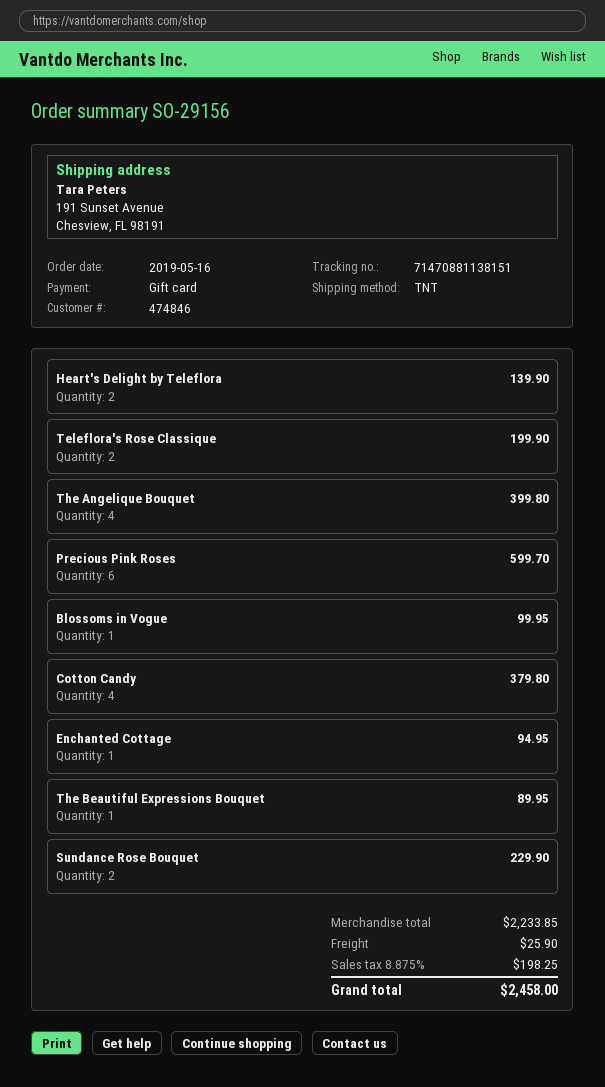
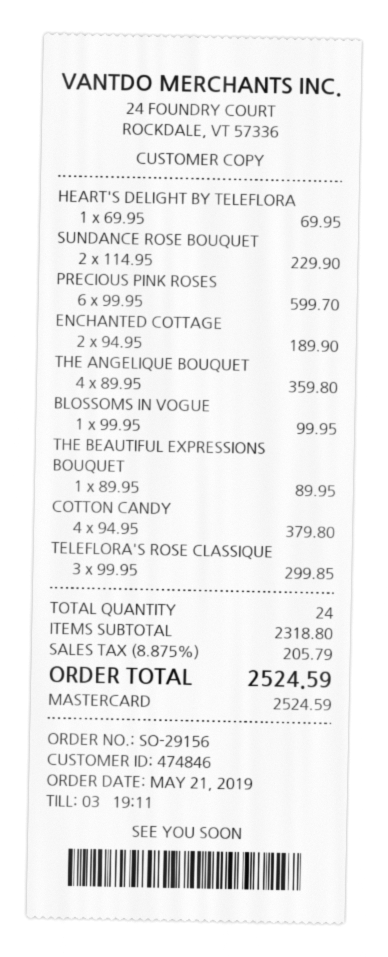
order date: 2019-05-16 -> 2019-05-21
payment method: gift card -> Mastercard
Heart's Delight by Teleflora: 2 for 139.90 -> 1 for 69.95
Teleflora's Rose Classique: 2 for 199.90 -> 3 for 299.85
The Angelique Bouquet: 4 for 399.80 -> 4 for 359.80
Enchanted Cottage: 1 for 94.95 -> 2 for 189.90
subtotal: 2233.85 -> 2318.80
shipping: 25.90 -> none
tax: 8.875% = 198.25 -> 8.875% = 205.79
total: 2458.00 -> 2524.59

